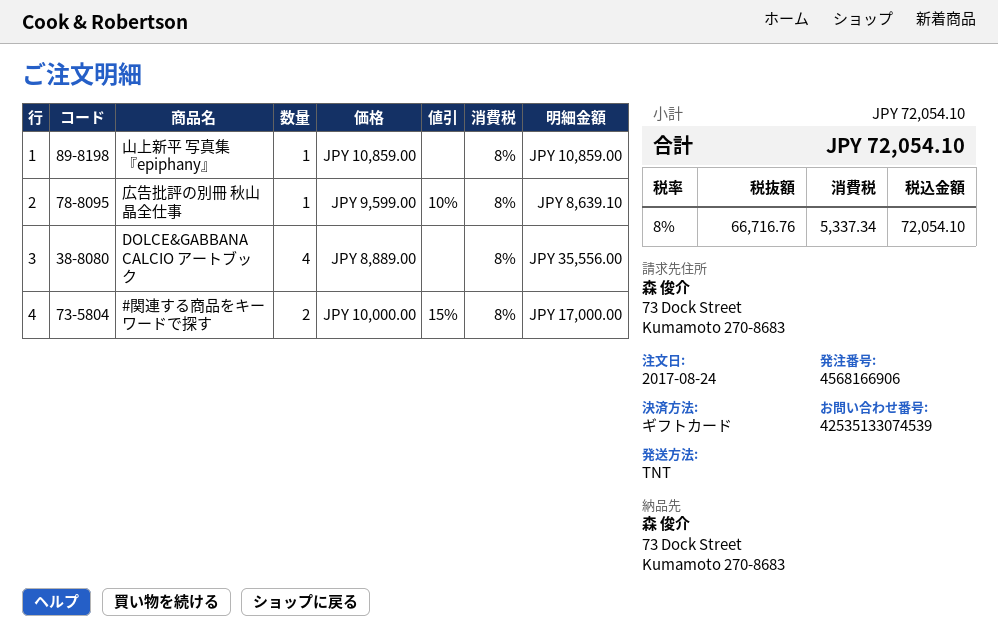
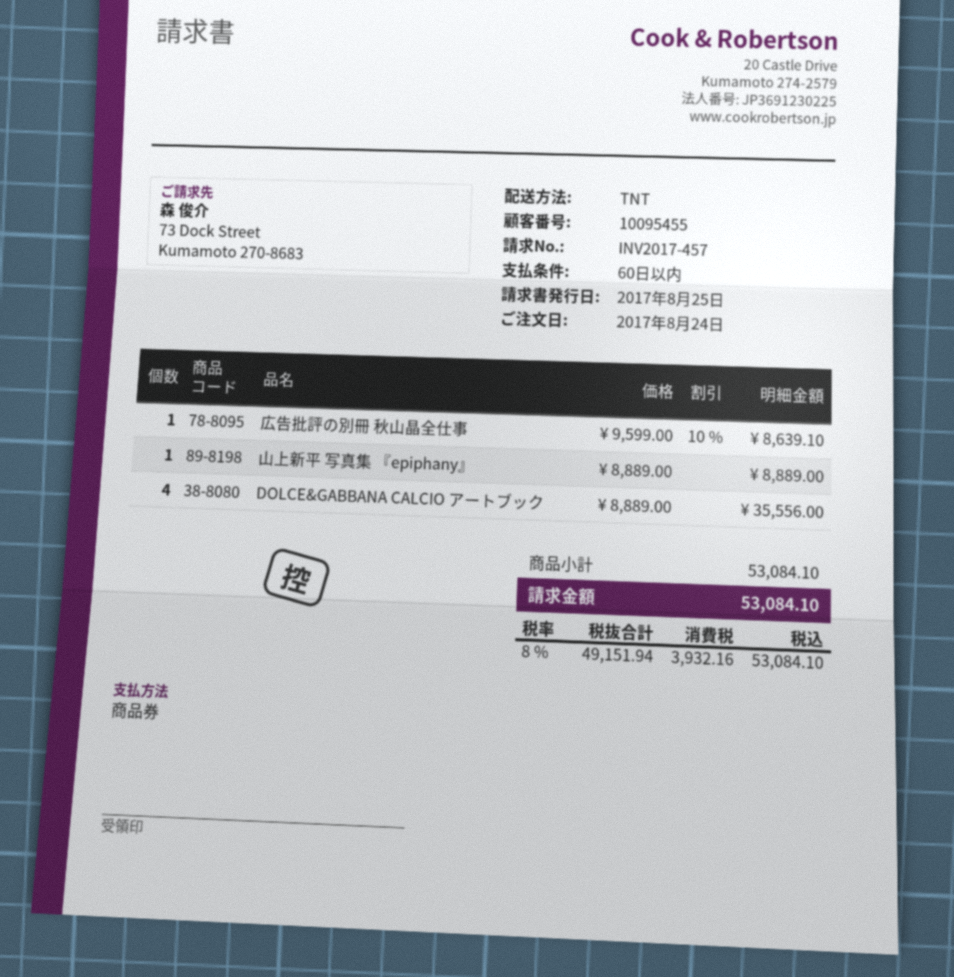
山上新平 写真集 『epiphany』: 1 x 10859.00 = 10859.00 -> 1 x 8889.00 = 8889.00
#関連する商品をキーワードで探す: 2 x 10000.00 - 15% = 17000.00 -> none
subtotal: 72054.10 -> 53084.10
net: 66716.76 -> 49151.94
tax: 8% = 5337.34 -> 8% = 3932.16
total: 72054.10 -> 53084.10

